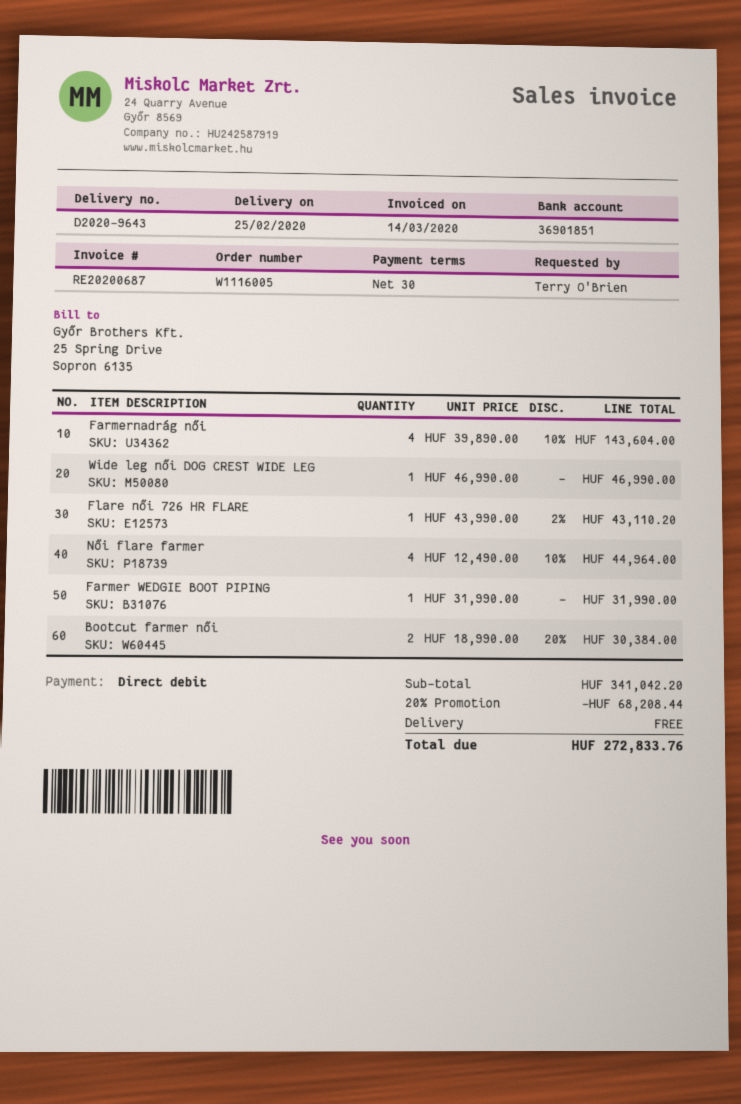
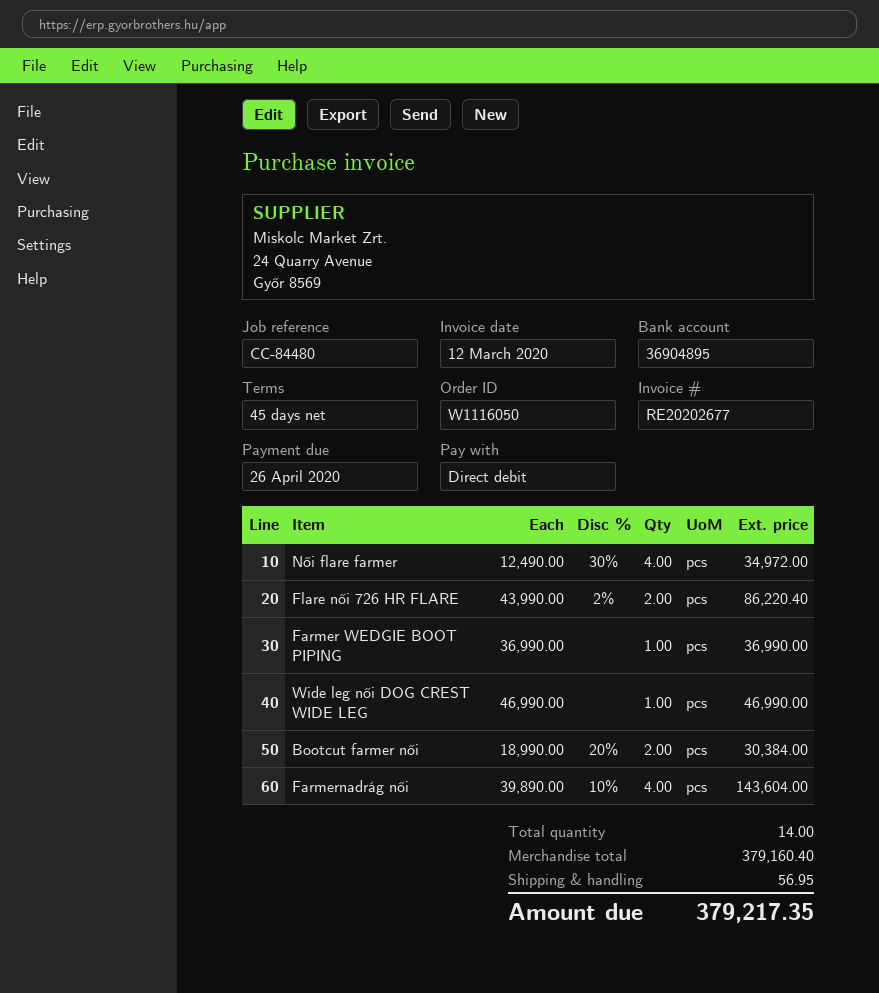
order number: W1116005 -> W1116050
invoice number: RE20200687 -> RE20202677
invoice date: 2020-03-14 -> 2020-03-12
payment terms: 30 days -> 45 days
bank account: 36901851 -> 36904895
Flare női 726 HR FLARE: 1 x 43990.00 - 2% = 43110.20 -> 2 x 43990.00 - 2% = 86220.40
Női flare farmer: 4 x 12490.00 - 10% = 44964.00 -> 4 x 12490.00 - 30% = 34972.00
Farmer WEDGIE BOOT PIPING: 1 x 31990.00 = 31990.00 -> 1 x 36990.00 = 36990.00
subtotal: 341042.20 -> 379160.40
discount: 20% = 68208.44 -> none
shipping: 0.00 -> 56.95
total: 272833.76 -> 379217.35

